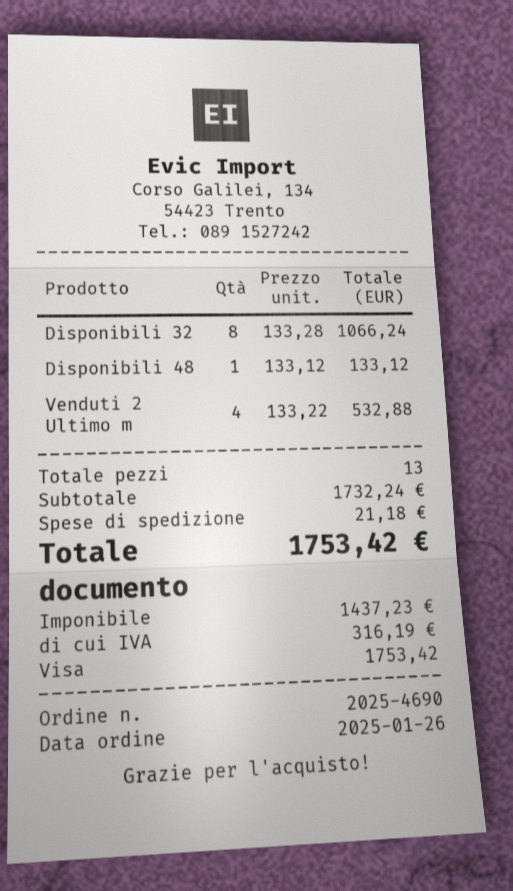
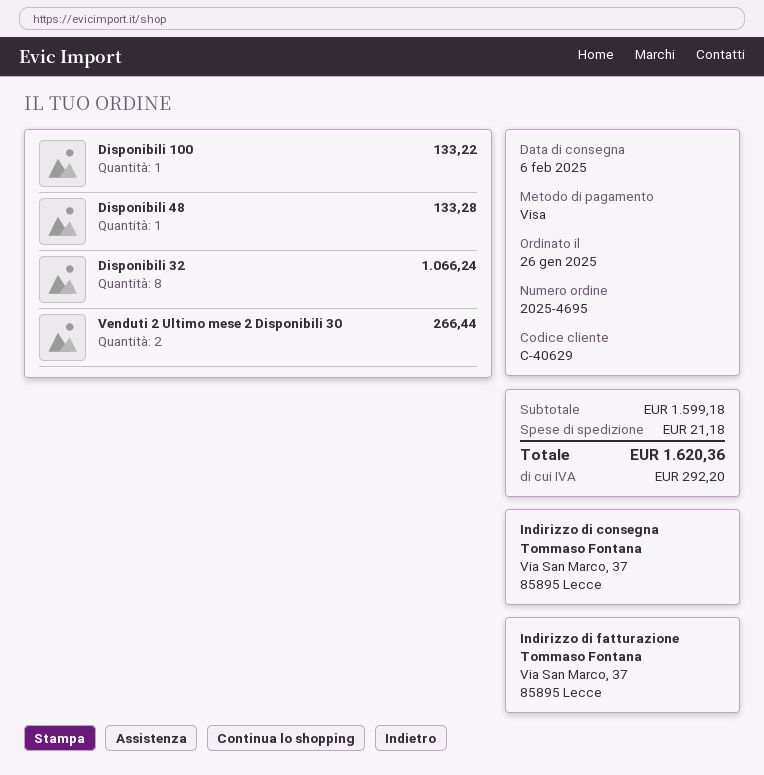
order number: 2025-4690 -> 2025-4695
Disponibili 48: 1 for 133.12 -> 1 for 133.28
Venduti 2 Ultimo m: 4 for 532.88 -> 2 for 266.44
Disponibili 100: none -> 1 for 133.22
subtotal: 1732.24 -> 1599.18
tax: 316.19 -> 292.20
total: 1753.42 -> 1620.36

